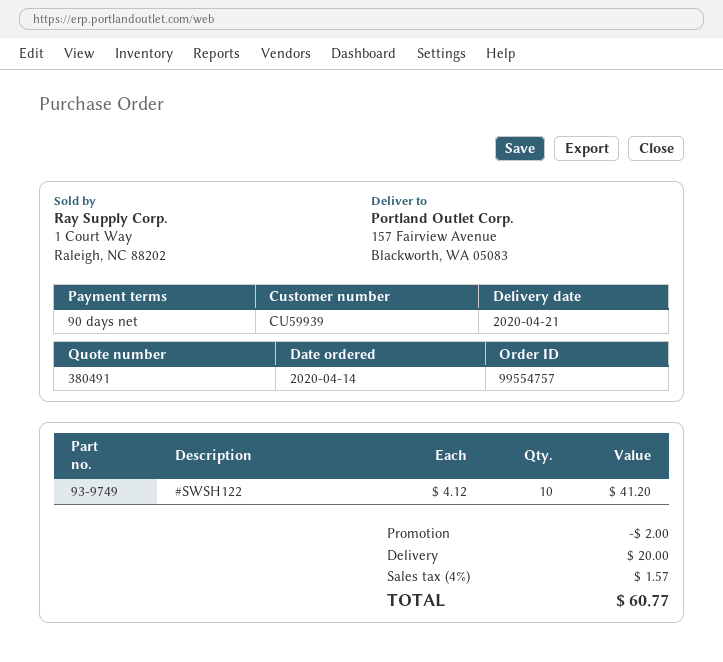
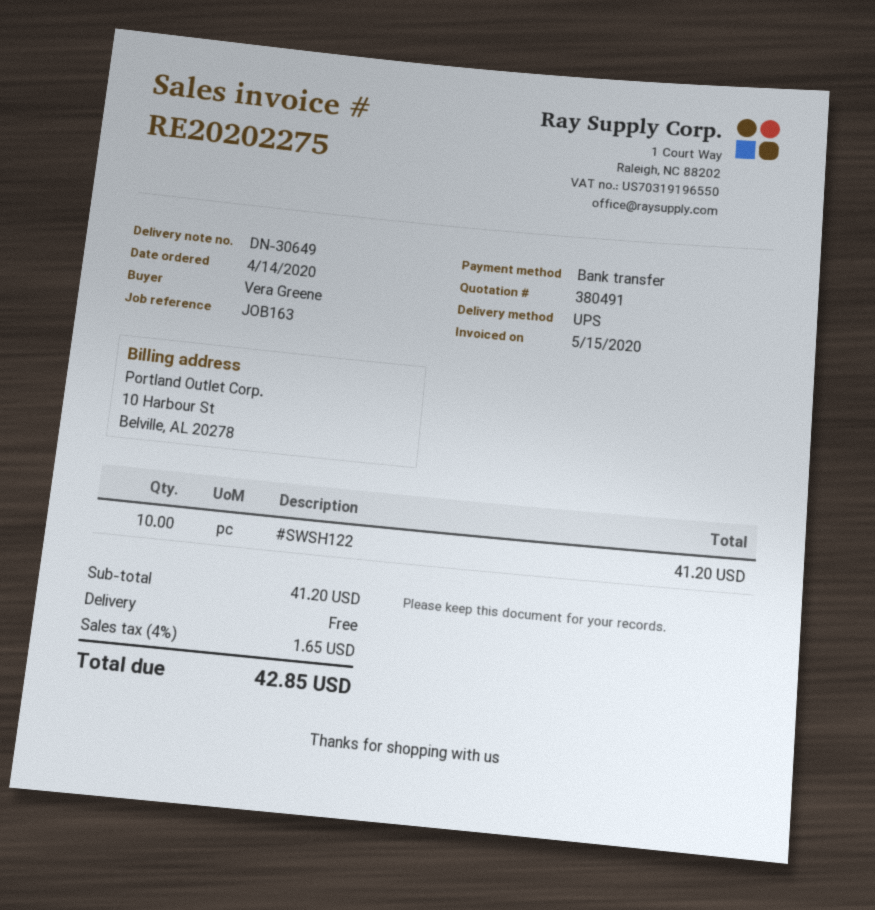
discount: 2.00 -> none
shipping: 20.00 -> 0.00
tax: 4% = 1.57 -> 4% = 1.65
total: 60.77 -> 42.85

